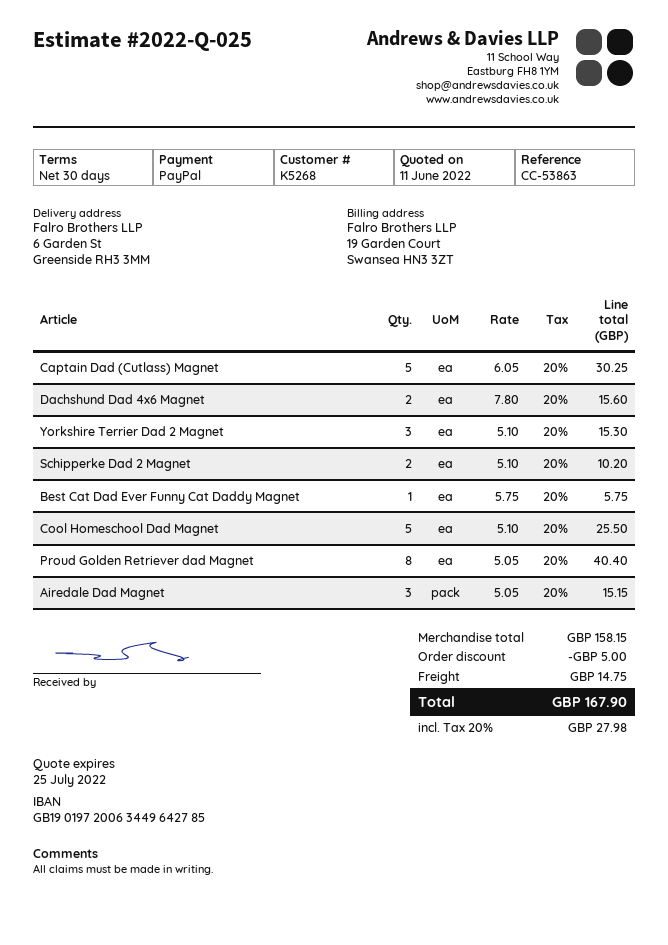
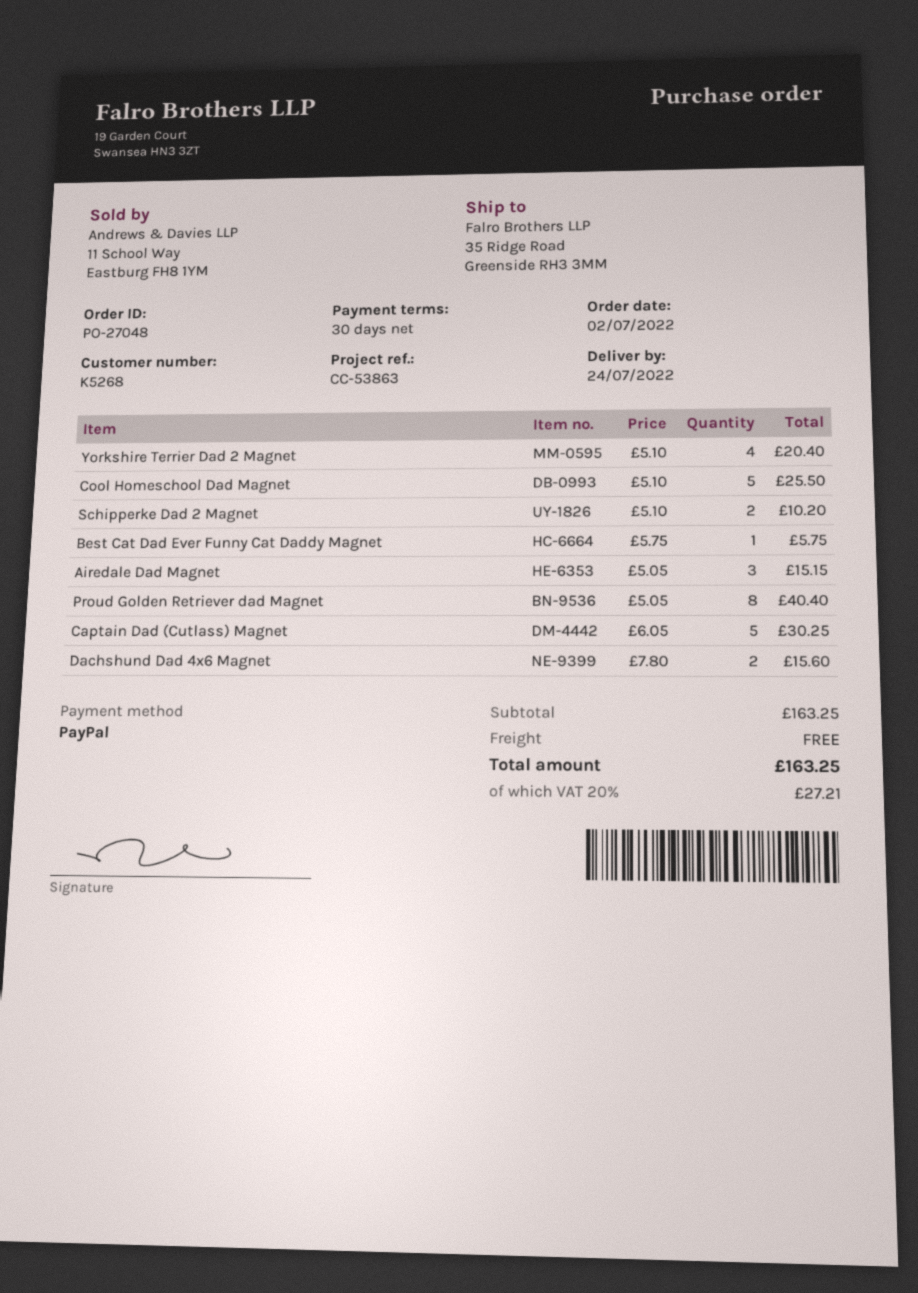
ship to: 6 Garden St, Greenside RH3 3MM -> 35 Ridge Road, Greenside RH3 3MM
Yorkshire Terrier Dad 2 Magnet: 3 x 5.10 = 15.30 -> 4 x 5.10 = 20.40
subtotal: 158.15 -> 163.25
discount: 5.00 -> none
shipping: 14.75 -> 0.00
tax: 20% = 27.98 -> 20% = 27.21
total: 167.90 -> 163.25

